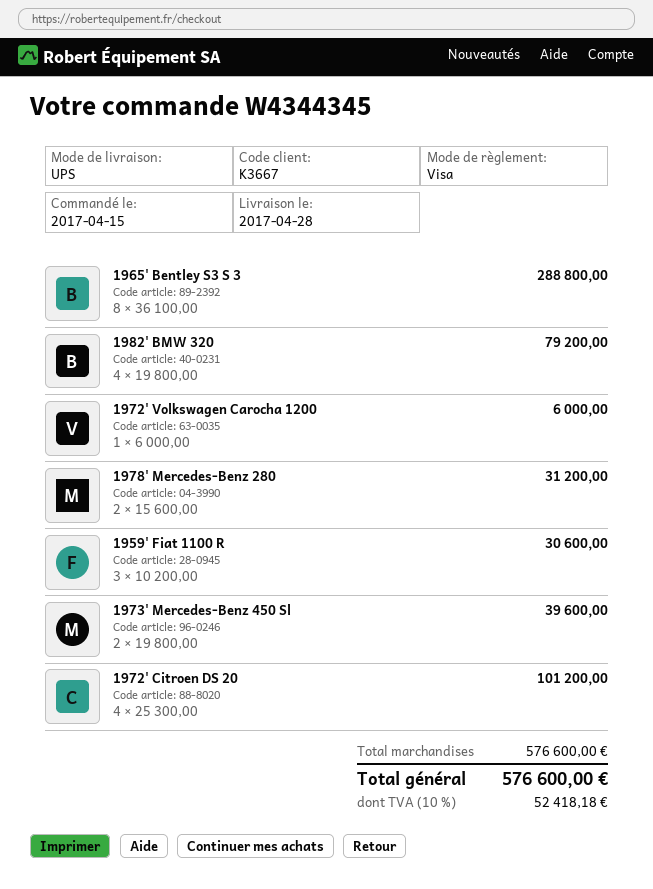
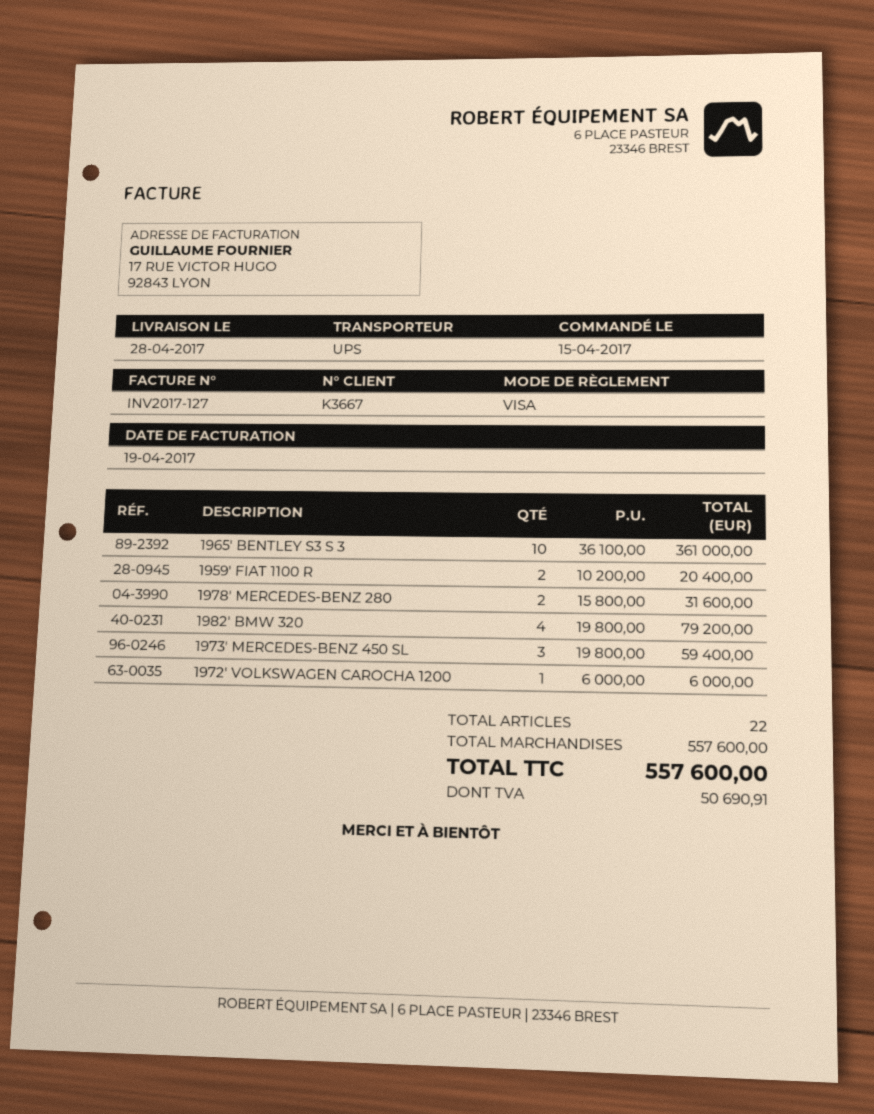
1965' Bentley S3 S 3: 8 x 36100.00 = 288800.00 -> 10 x 36100.00 = 361000.00
1978' Mercedes-Benz 280: 2 x 15600.00 = 31200.00 -> 2 x 15800.00 = 31600.00
1959' Fiat 1100 R: 3 x 10200.00 = 30600.00 -> 2 x 10200.00 = 20400.00
1973' Mercedes-Benz 450 Sl: 2 x 19800.00 = 39600.00 -> 3 x 19800.00 = 59400.00
1972' Citroen DS 20: 4 x 25300.00 = 101200.00 -> none
subtotal: 576600.00 -> 557600.00
tax: 52418.18 -> 50690.91
total: 576600.00 -> 557600.00

